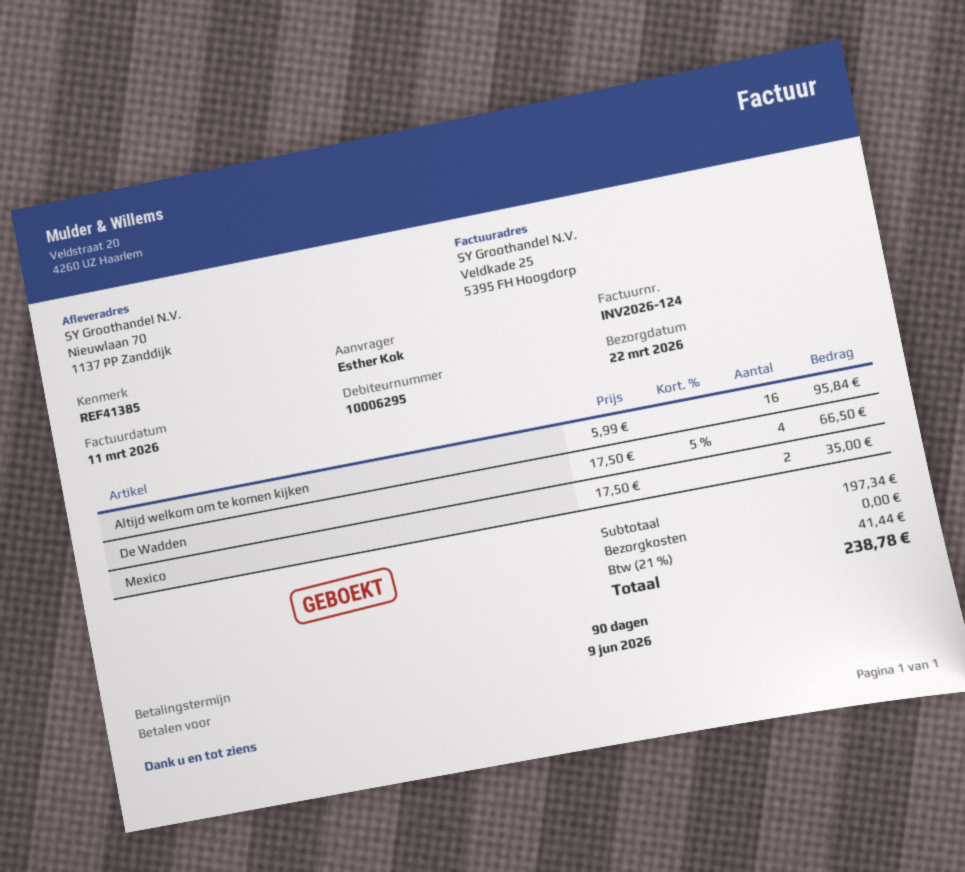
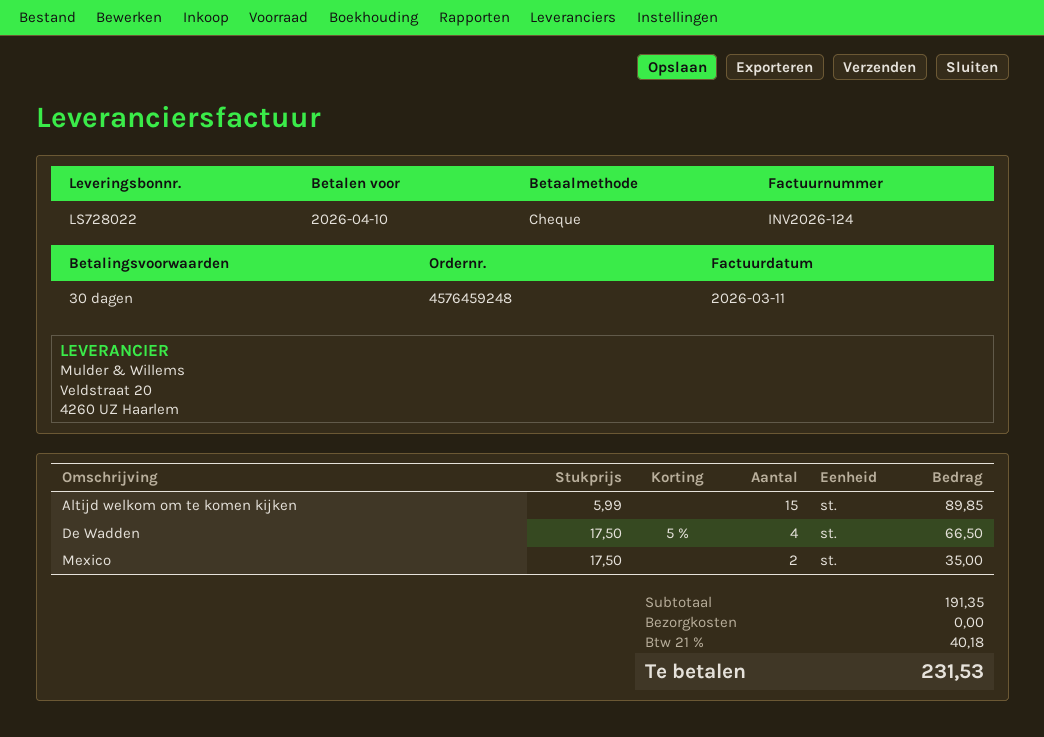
payment terms: 90 days -> 30 days
due date: 2026-06-09 -> 2026-04-10
Altijd welkom om te komen kijken: 16 x 5.99 = 95.84 -> 15 x 5.99 = 89.85
subtotal: 197.34 -> 191.35
tax: 21% = 41.44 -> 21% = 40.18
total: 238.78 -> 231.53

